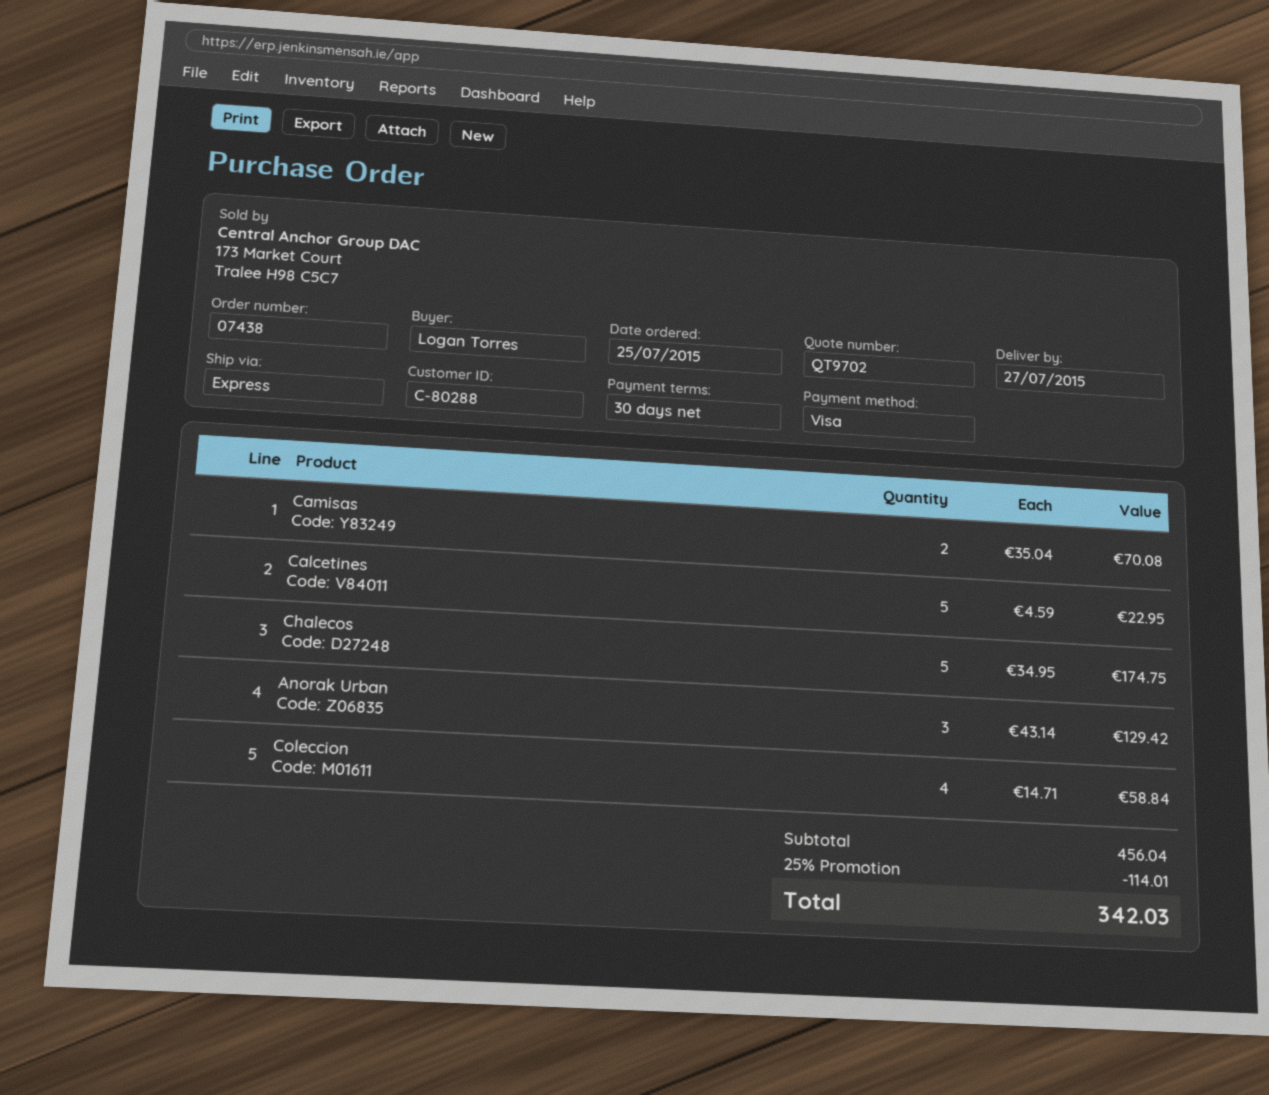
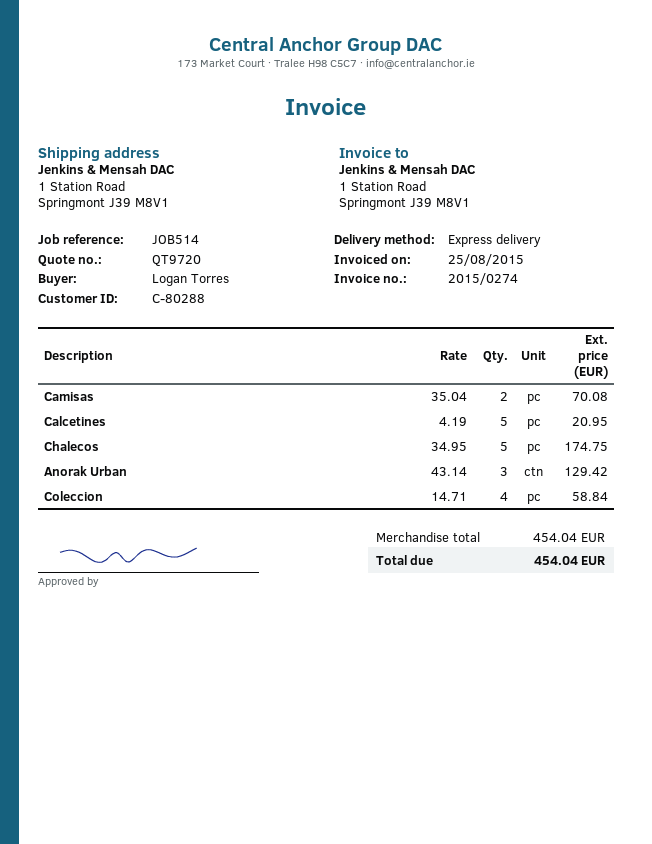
quote number: QT9702 -> QT9720
Calcetines: 5 x 4.59 = 22.95 -> 5 x 4.19 = 20.95
subtotal: 456.04 -> 454.04
discount: 25% = 114.01 -> none
total: 342.03 -> 454.04

